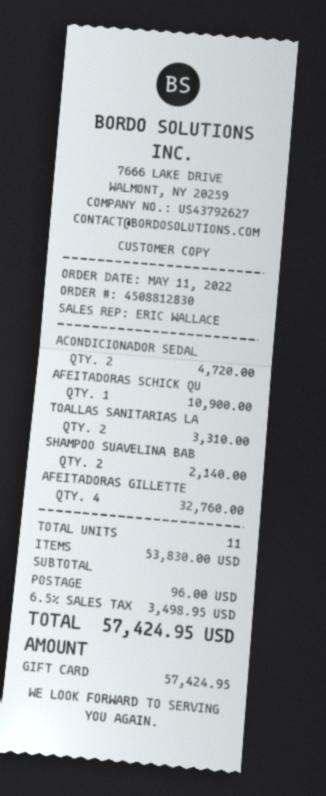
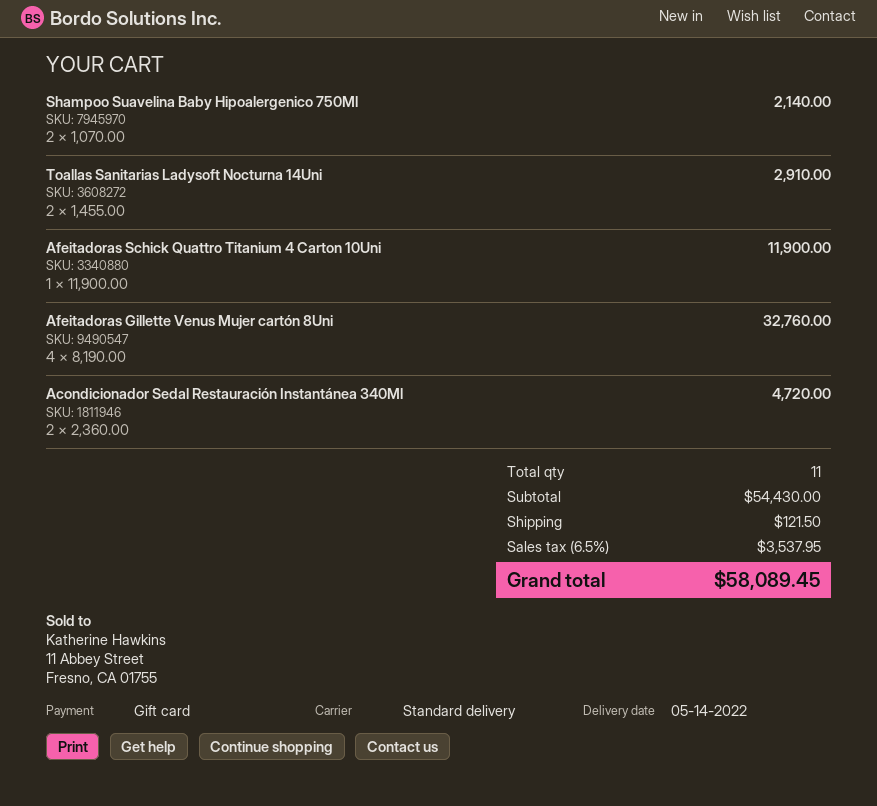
AFEITADORAS SCHICK QU: 1 for 10900.00 -> 1 for 11900.00
TOALLAS SANITARIAS LA: 2 for 3310.00 -> 2 for 2910.00
subtotal: 53830.00 -> 54430.00
shipping: 96.00 -> 121.50
tax: 6.5% = 3498.95 -> 6.5% = 3537.95
total: 57424.95 -> 58089.45

